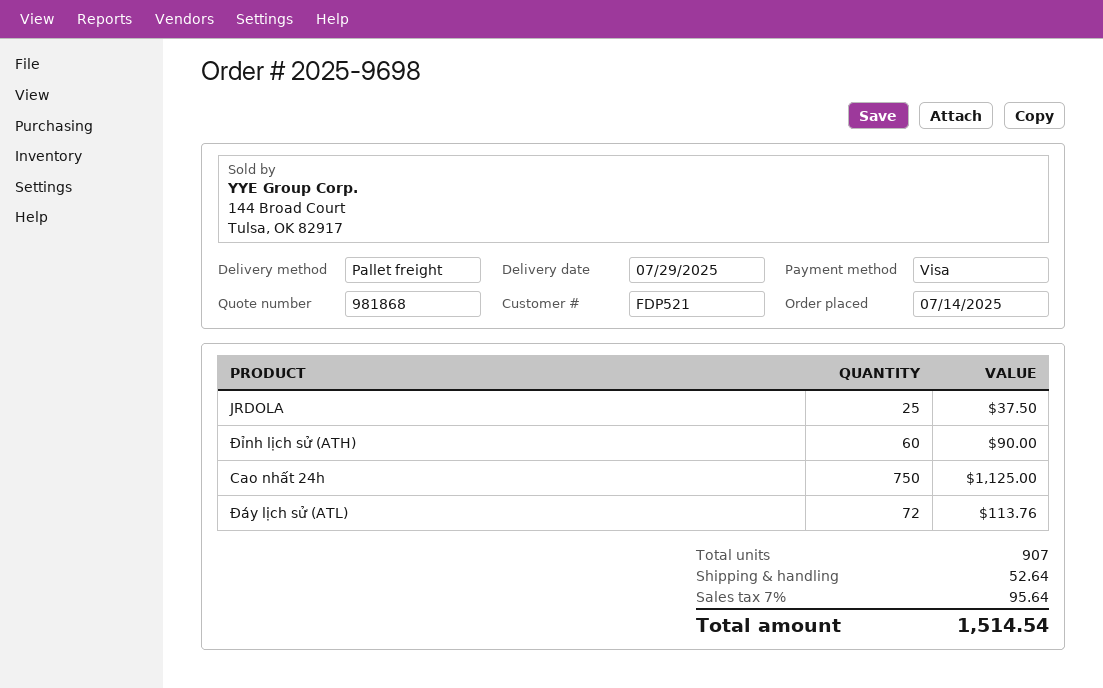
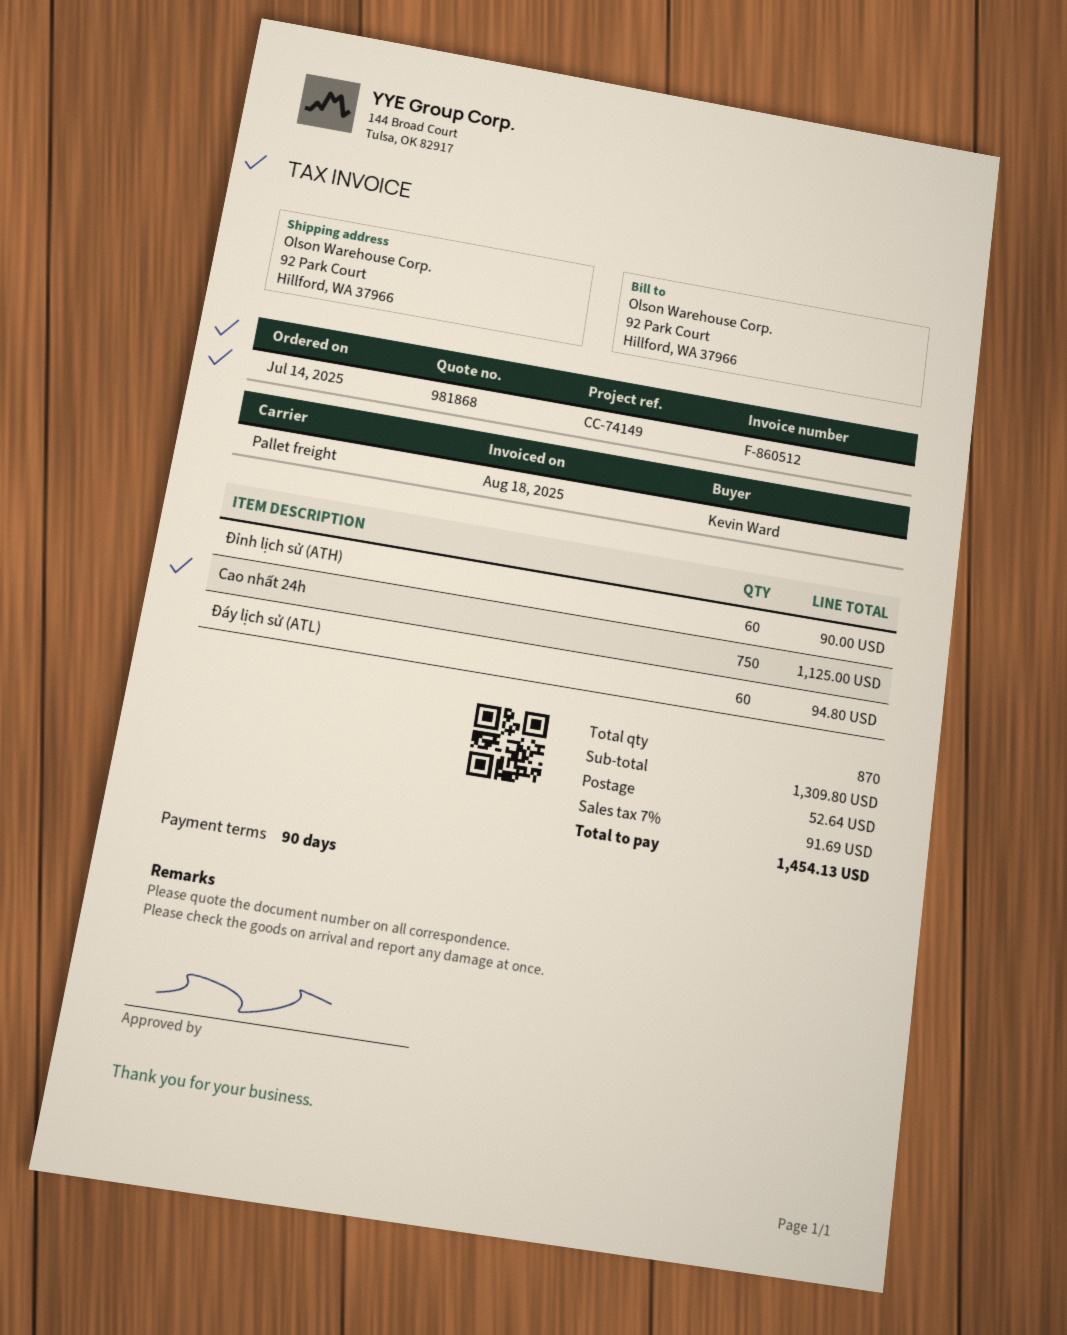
JRDOLA: 25 for 37.50 -> none
Đáy lịch sử (ATL): 72 for 113.76 -> 60 for 94.80
total quantity: 907 -> 870
tax: 7% = 95.64 -> 7% = 91.69
total: 1514.54 -> 1454.13

